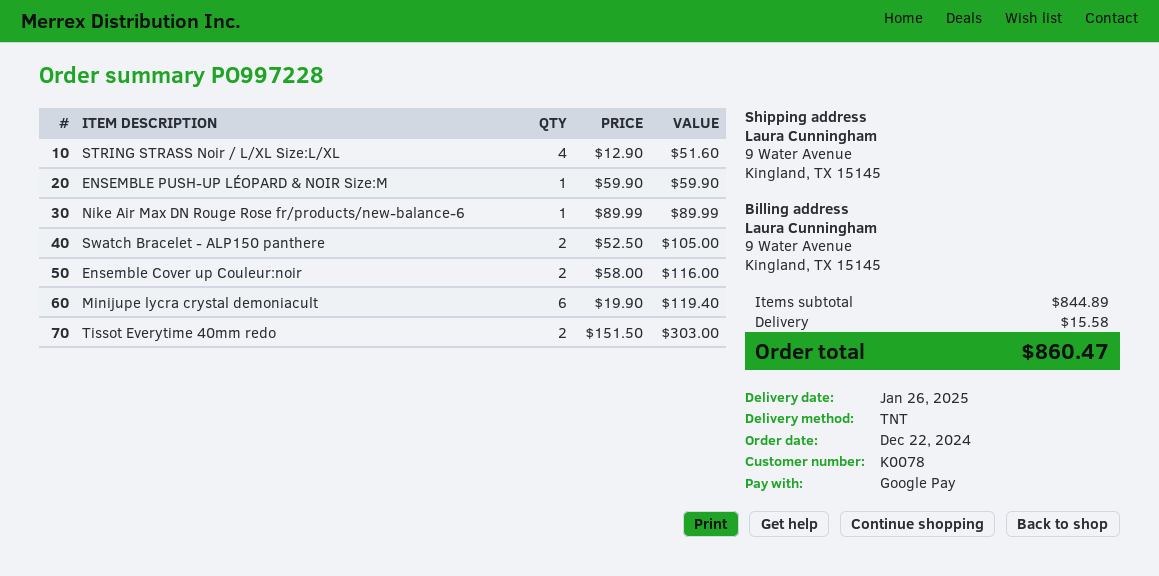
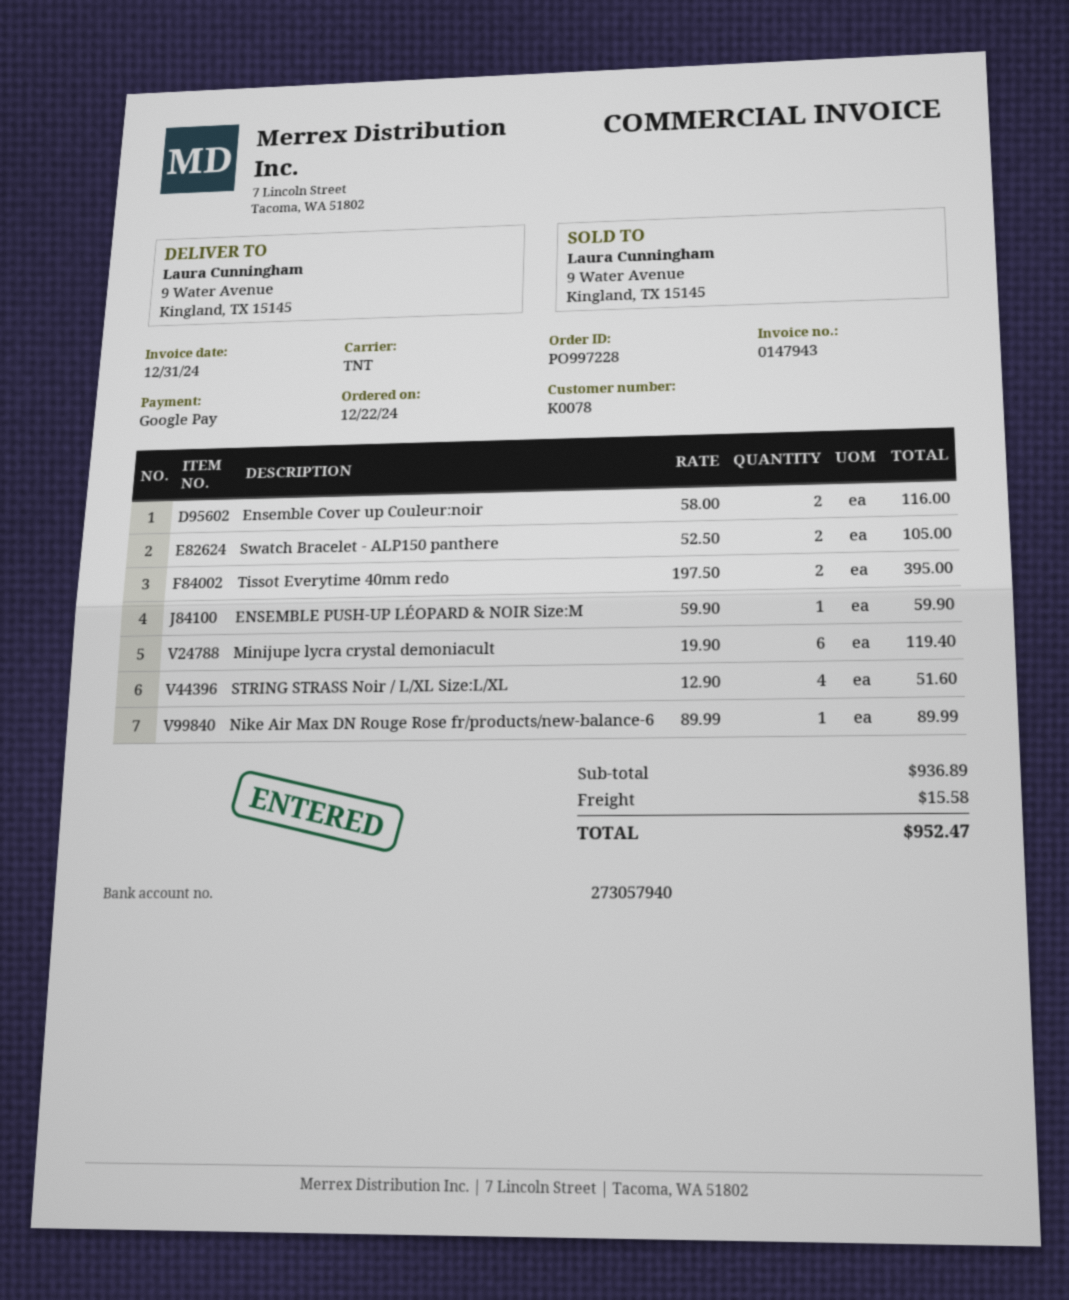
Tissot Everytime 40mm redo: 2 x 151.50 = 303.00 -> 2 x 197.50 = 395.00
subtotal: 844.89 -> 936.89
total: 860.47 -> 952.47

